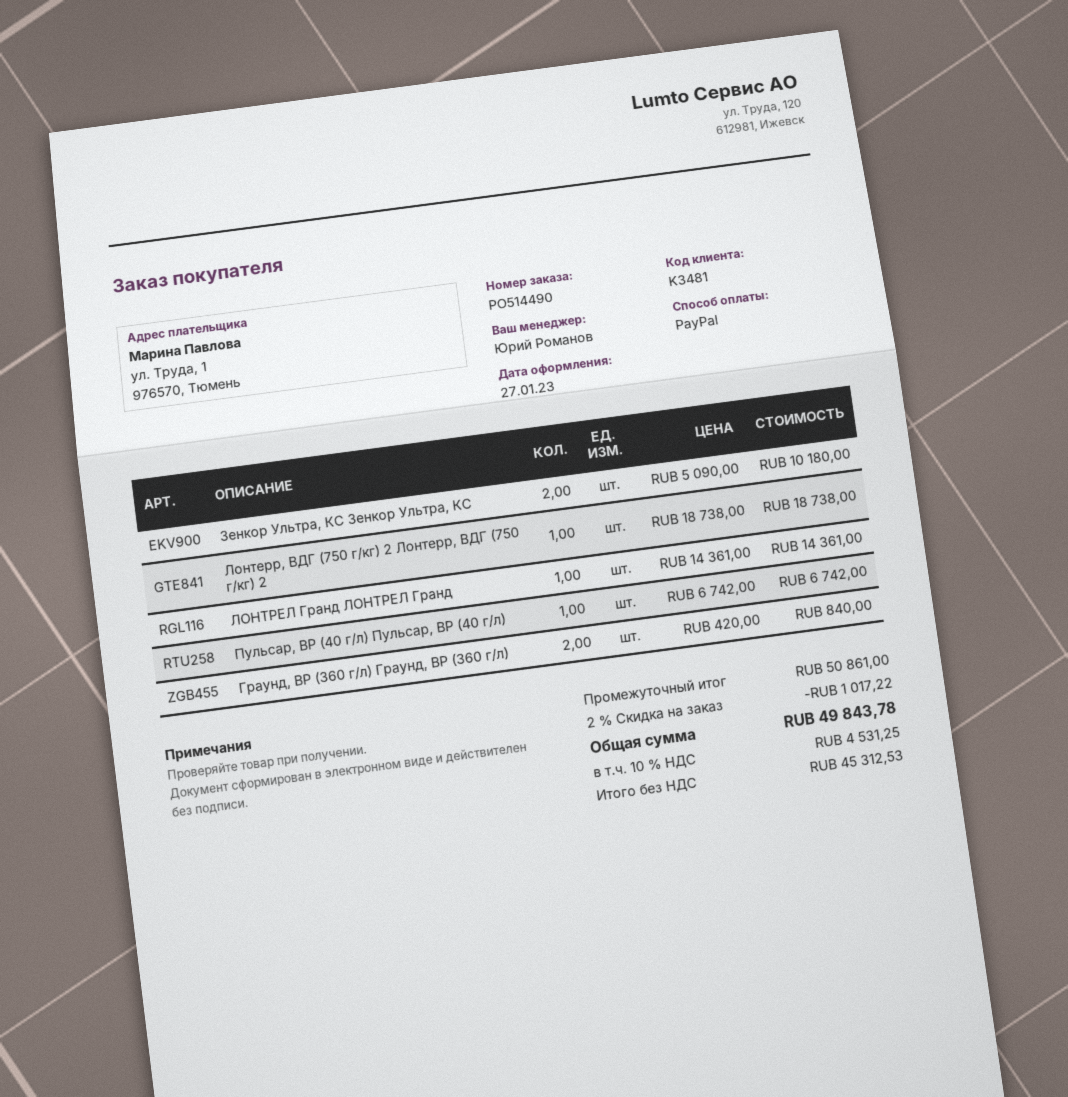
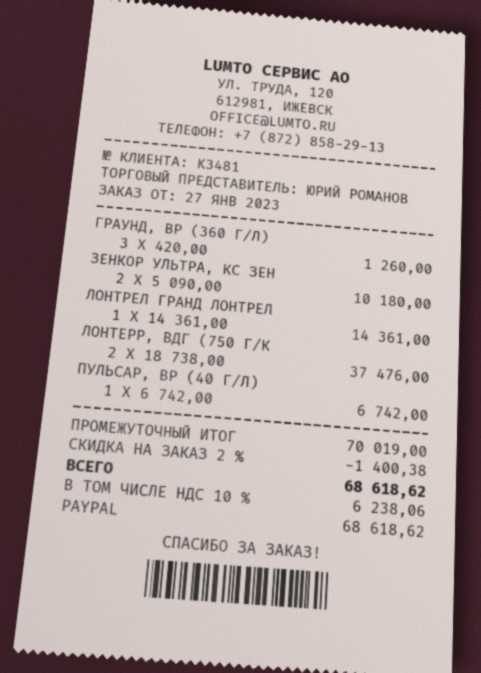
Лонтерр, ВДГ (750 г/кг) 2 Лонтерр, ВДГ (750 г/кг) 2: 1 x 18738.00 = 18738.00 -> 2 x 18738.00 = 37476.00
Граунд, ВР (360 г/л) Граунд, ВР (360 г/л): 2 x 420.00 = 840.00 -> 3 x 420.00 = 1260.00
subtotal: 50861.00 -> 70019.00
discount: 2% = 1017.22 -> 2% = 1400.38
tax: 10% = 4531.25 -> 10% = 6238.06
total: 49843.78 -> 68618.62

